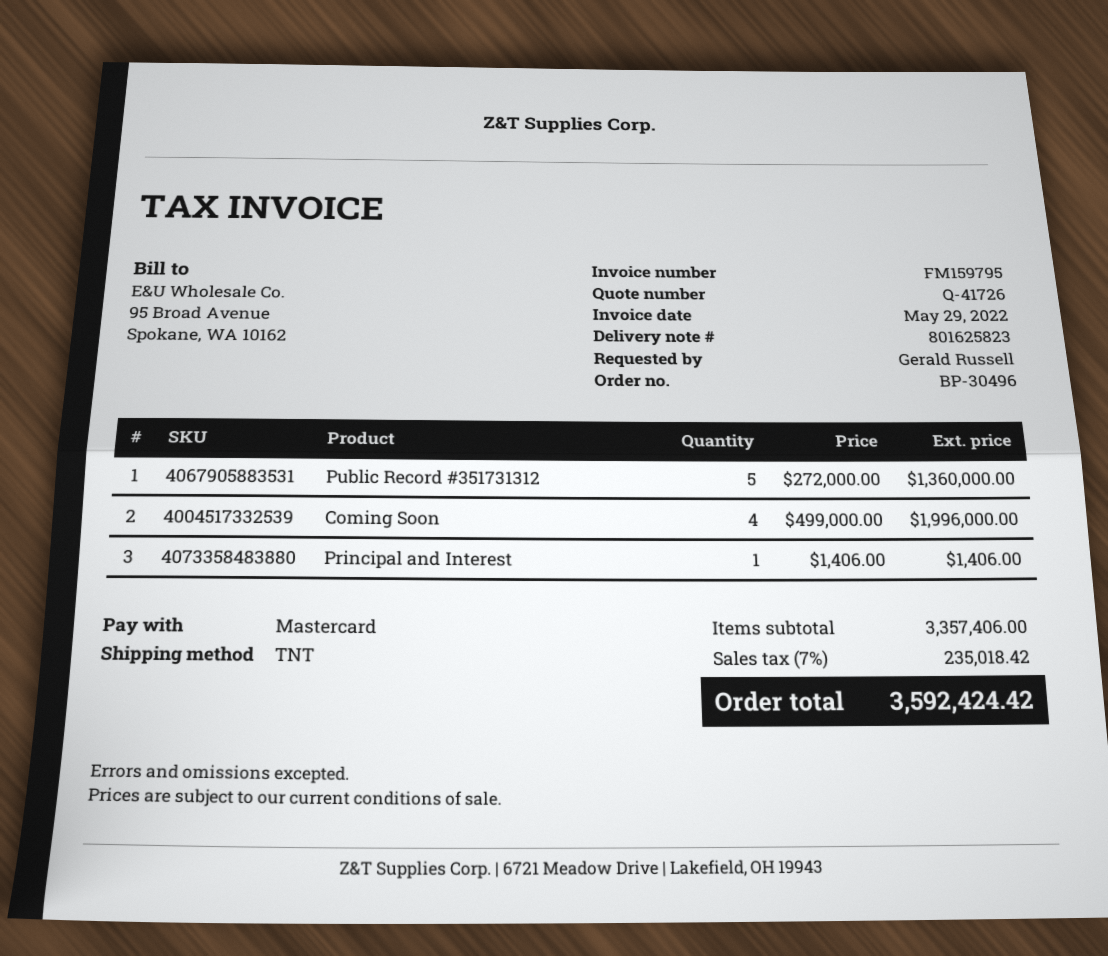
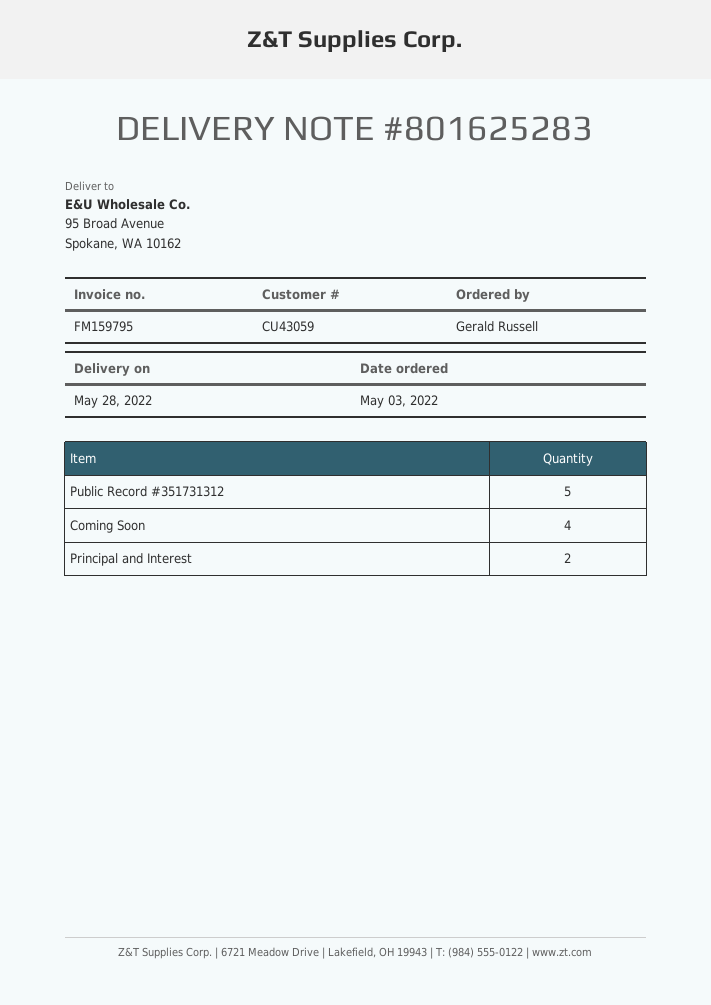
delivery note number: 801625823 -> 801625283
Principal and Interest: 1 -> 2

